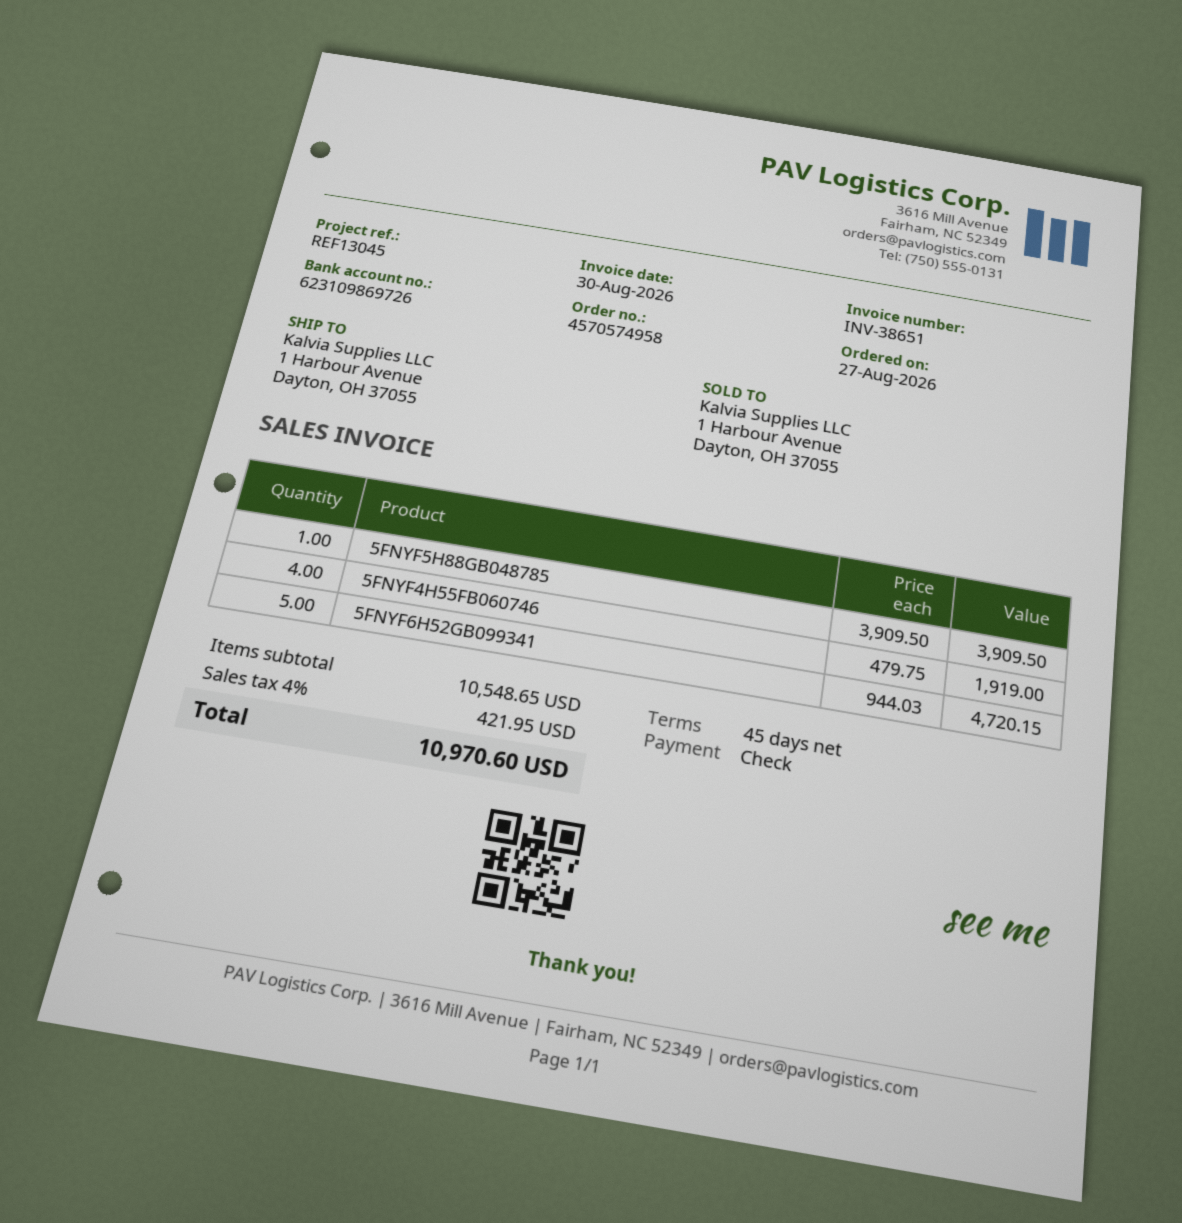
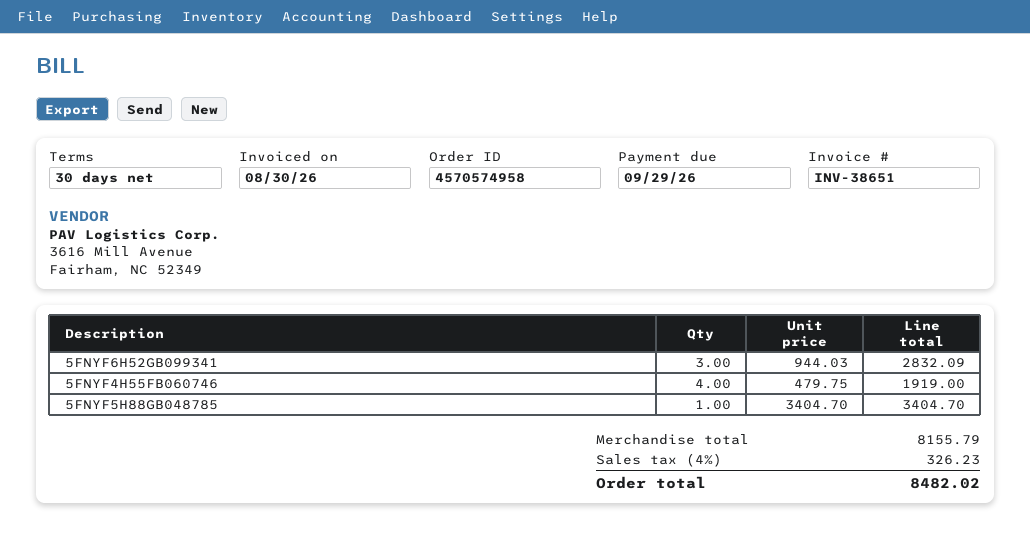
payment terms: 45 days -> 30 days
5FNYF5H88GB048785: 1 x 3909.50 = 3909.50 -> 1 x 3404.70 = 3404.70
5FNYF6H52GB099341: 5 x 944.03 = 4720.15 -> 3 x 944.03 = 2832.09
subtotal: 10548.65 -> 8155.79
tax: 4% = 421.95 -> 4% = 326.23
total: 10970.60 -> 8482.02

